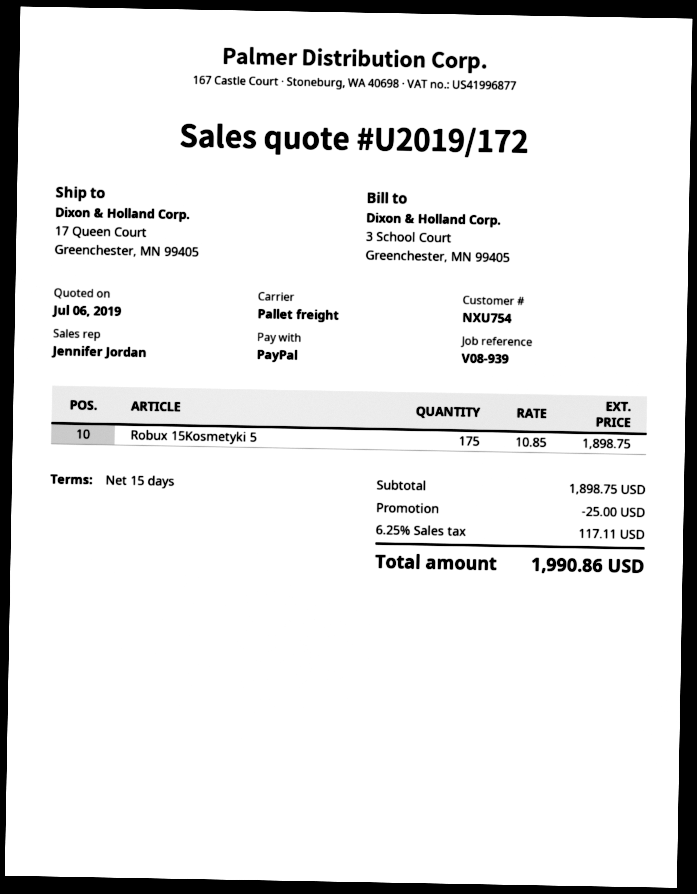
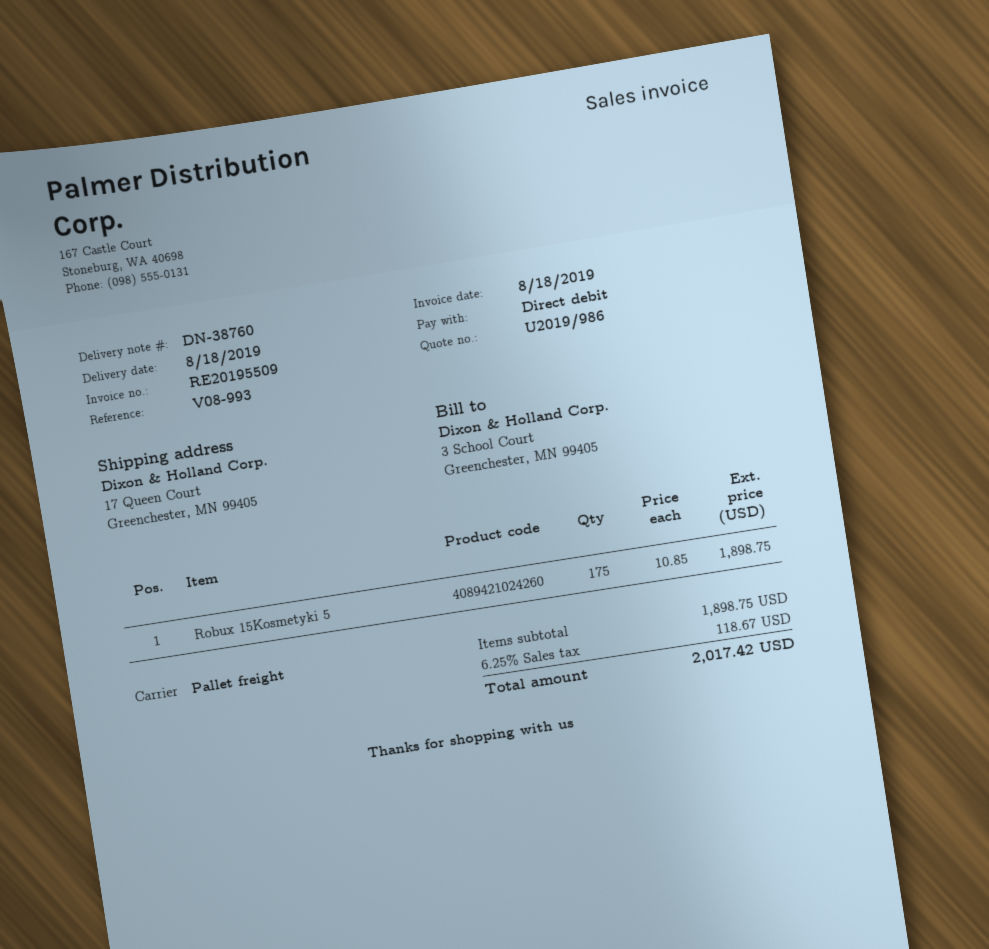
quote number: U2019/172 -> U2019/986
reference: V08-939 -> V08-993
payment method: PayPal -> direct debit
discount: 25.00 -> none
tax: 6.25% = 117.11 -> 6.25% = 118.67
total: 1990.86 -> 2017.42

